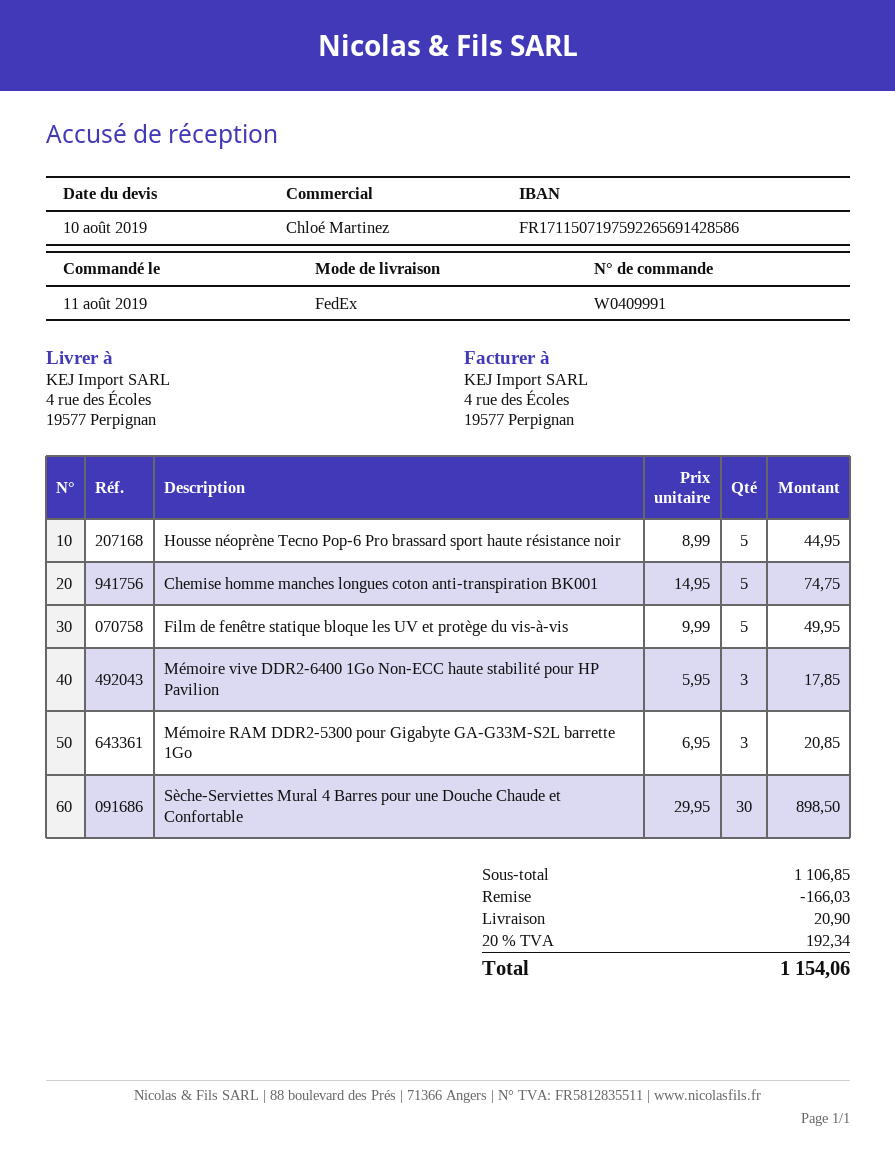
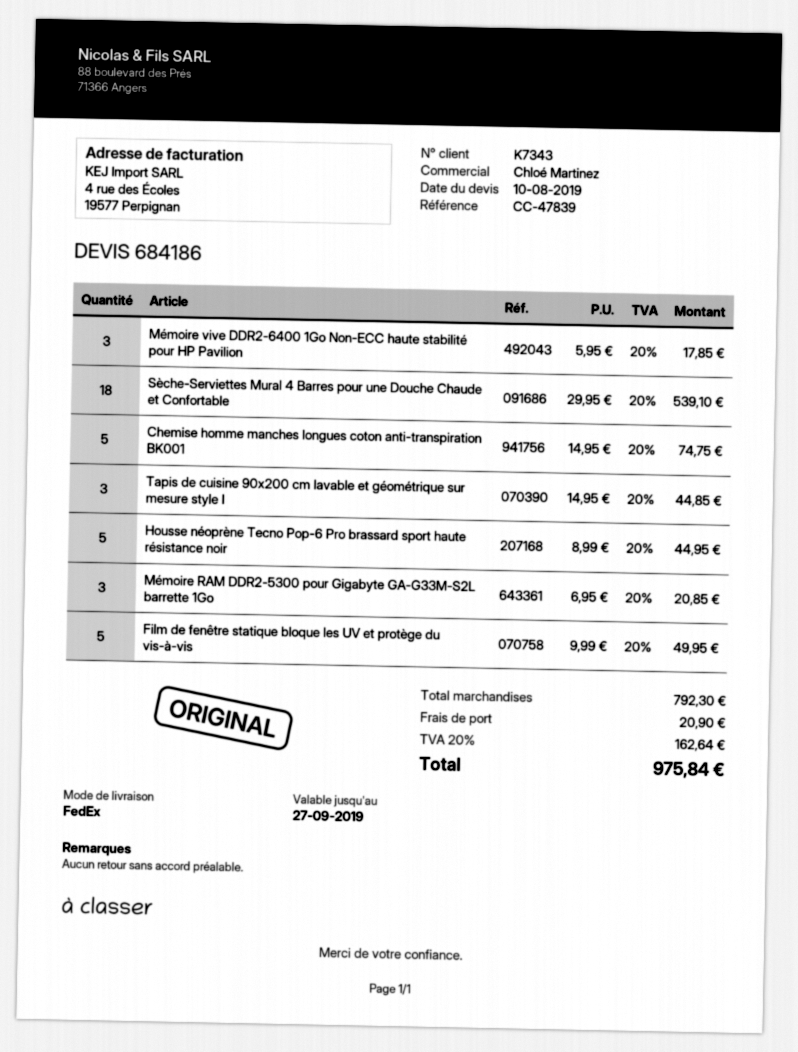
Sèche-Serviettes Mural 4 Barres pour une Douche Chaude et Confortable: 30 x 29.95 = 898.50 -> 18 x 29.95 = 539.10
Tapis de cuisine 90x200 cm lavable et géométrique sur mesure style I: none -> 3 x 14.95 = 44.85
subtotal: 1106.85 -> 792.30
discount: 166.03 -> none
tax: 20% = 192.34 -> 20% = 162.64
total: 1154.06 -> 975.84

